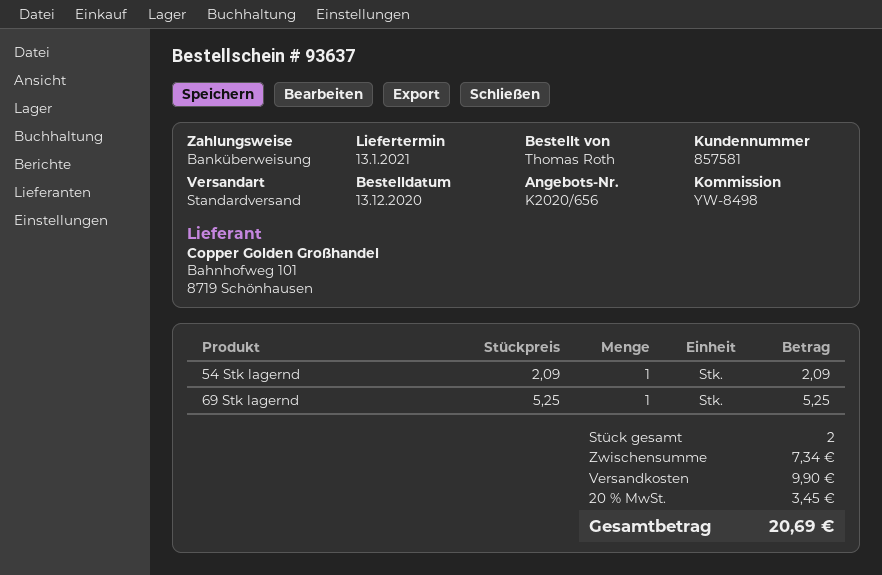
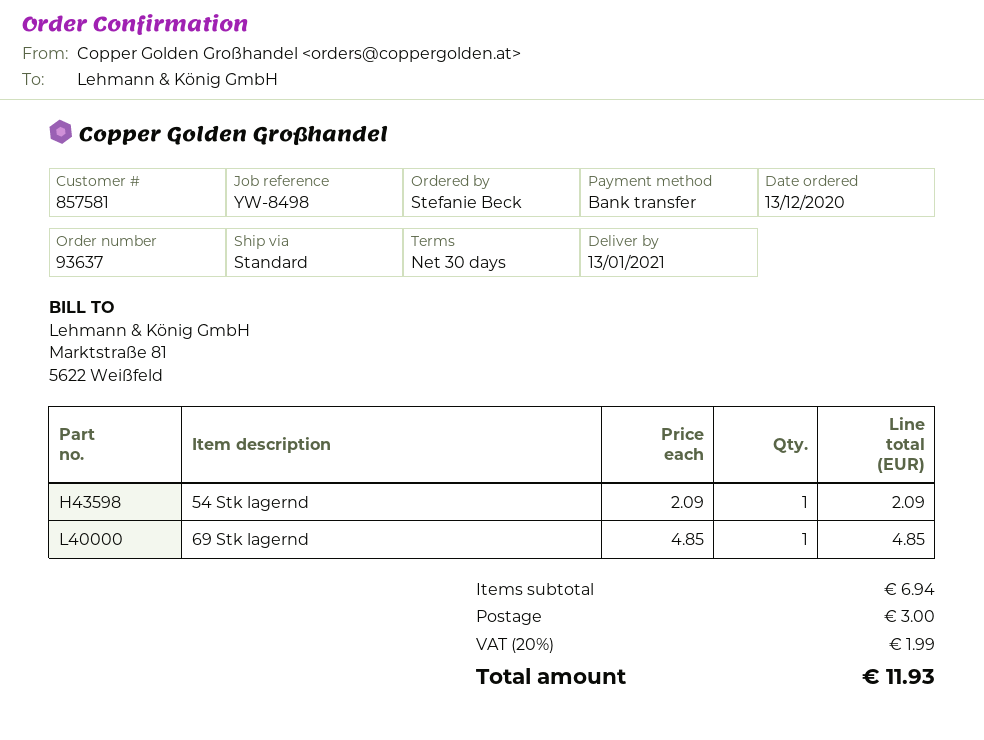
ordered by: Thomas Roth -> Stefanie Beck
69 Stk lagernd: 1 x 5.25 = 5.25 -> 1 x 4.85 = 4.85
subtotal: 7.34 -> 6.94
shipping: 9.90 -> 3.00
tax: 20% = 3.45 -> 20% = 1.99
total: 20.69 -> 11.93

